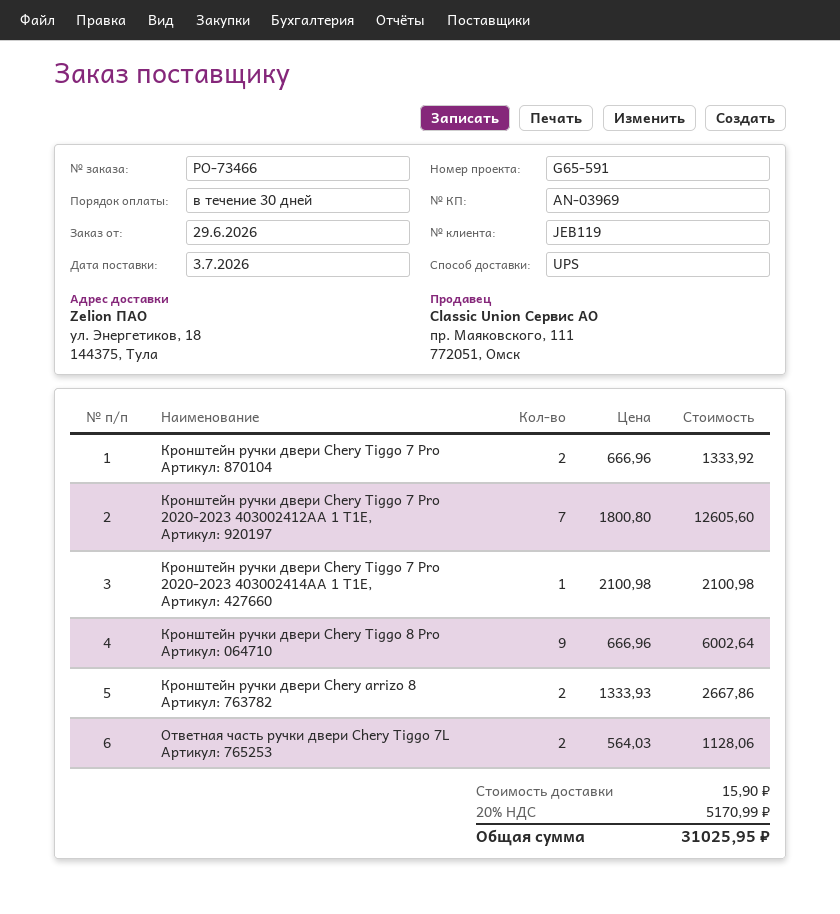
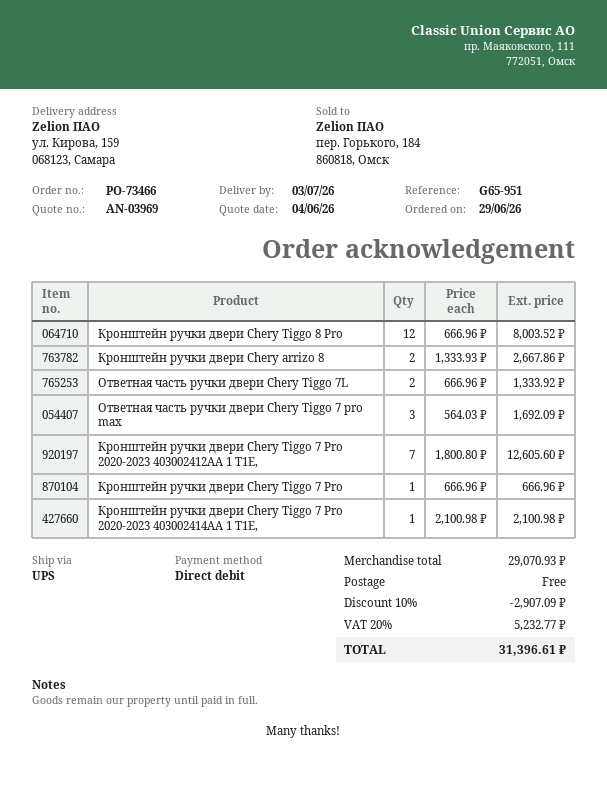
reference: G65-591 -> G65-951
ship to: ул. Энергетиков, 18, 144375, Тула -> ул. Кирова, 159, 068123, Самара
Кронштейн ручки двери Chery Tiggo 7 Pro: 2 x 666.96 = 1333.92 -> 1 x 666.96 = 666.96
Кронштейн ручки двери Chery Tiggo 8 Pro: 9 x 666.96 = 6002.64 -> 12 x 666.96 = 8003.52
Ответная часть ручки двери Chery Tiggo 7L: 2 x 564.03 = 1128.06 -> 2 x 666.96 = 1333.92
Ответная часть ручки двери Chery Tiggo 7 pro max: none -> 3 x 564.03 = 1692.09
discount: none -> 10% = 2907.09
shipping: 15.90 -> 0.00
tax: 20% = 5170.99 -> 20% = 5232.77
total: 31025.95 -> 31396.61

